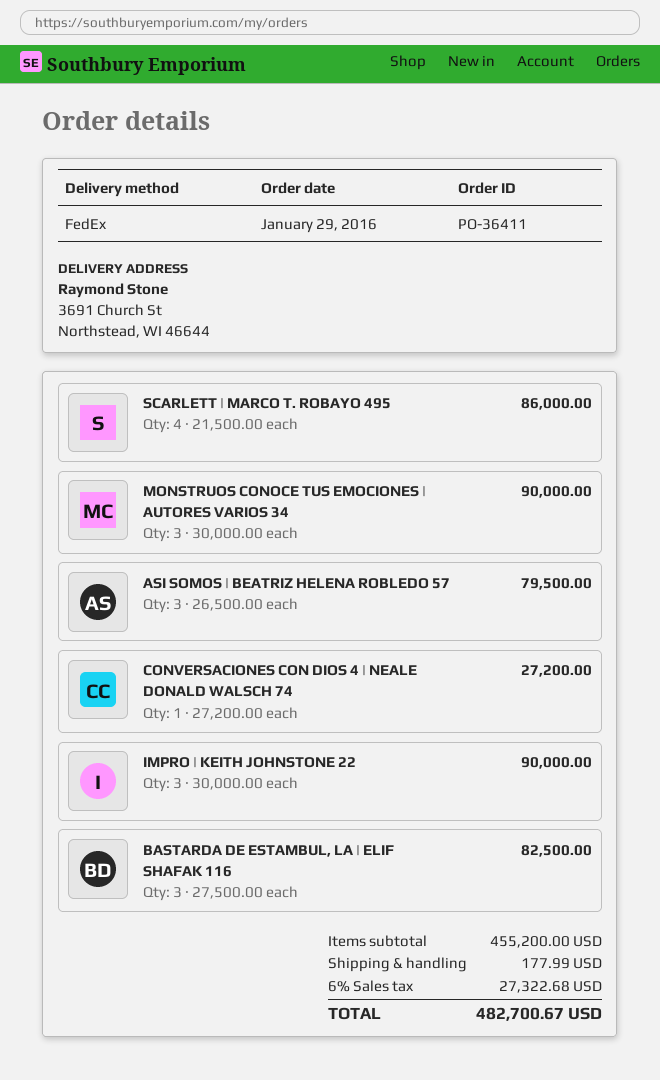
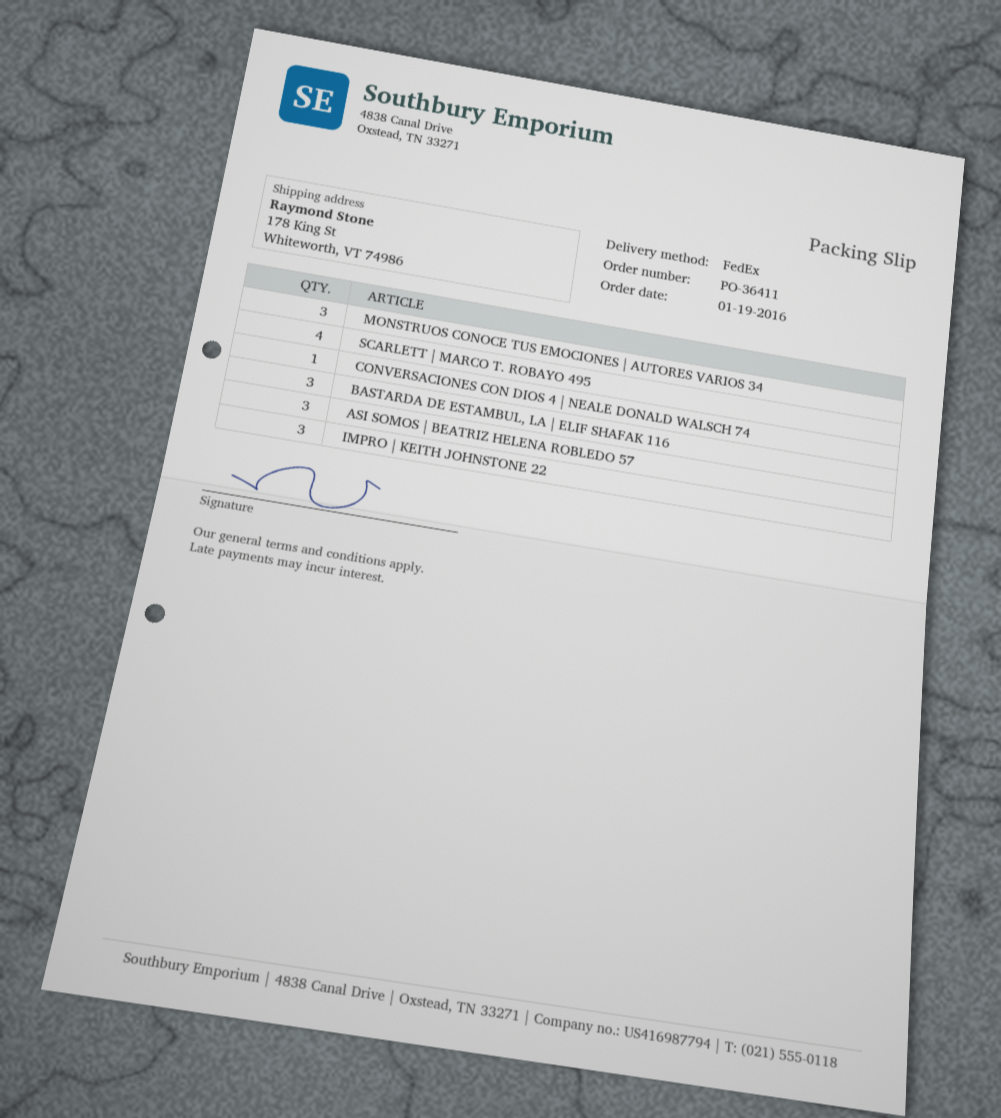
order date: 2016-01-29 -> 2016-01-19
ship to: 3691 Church St, Northstead, WI 46644 -> 178 King St, Whiteworth, VT 74986

